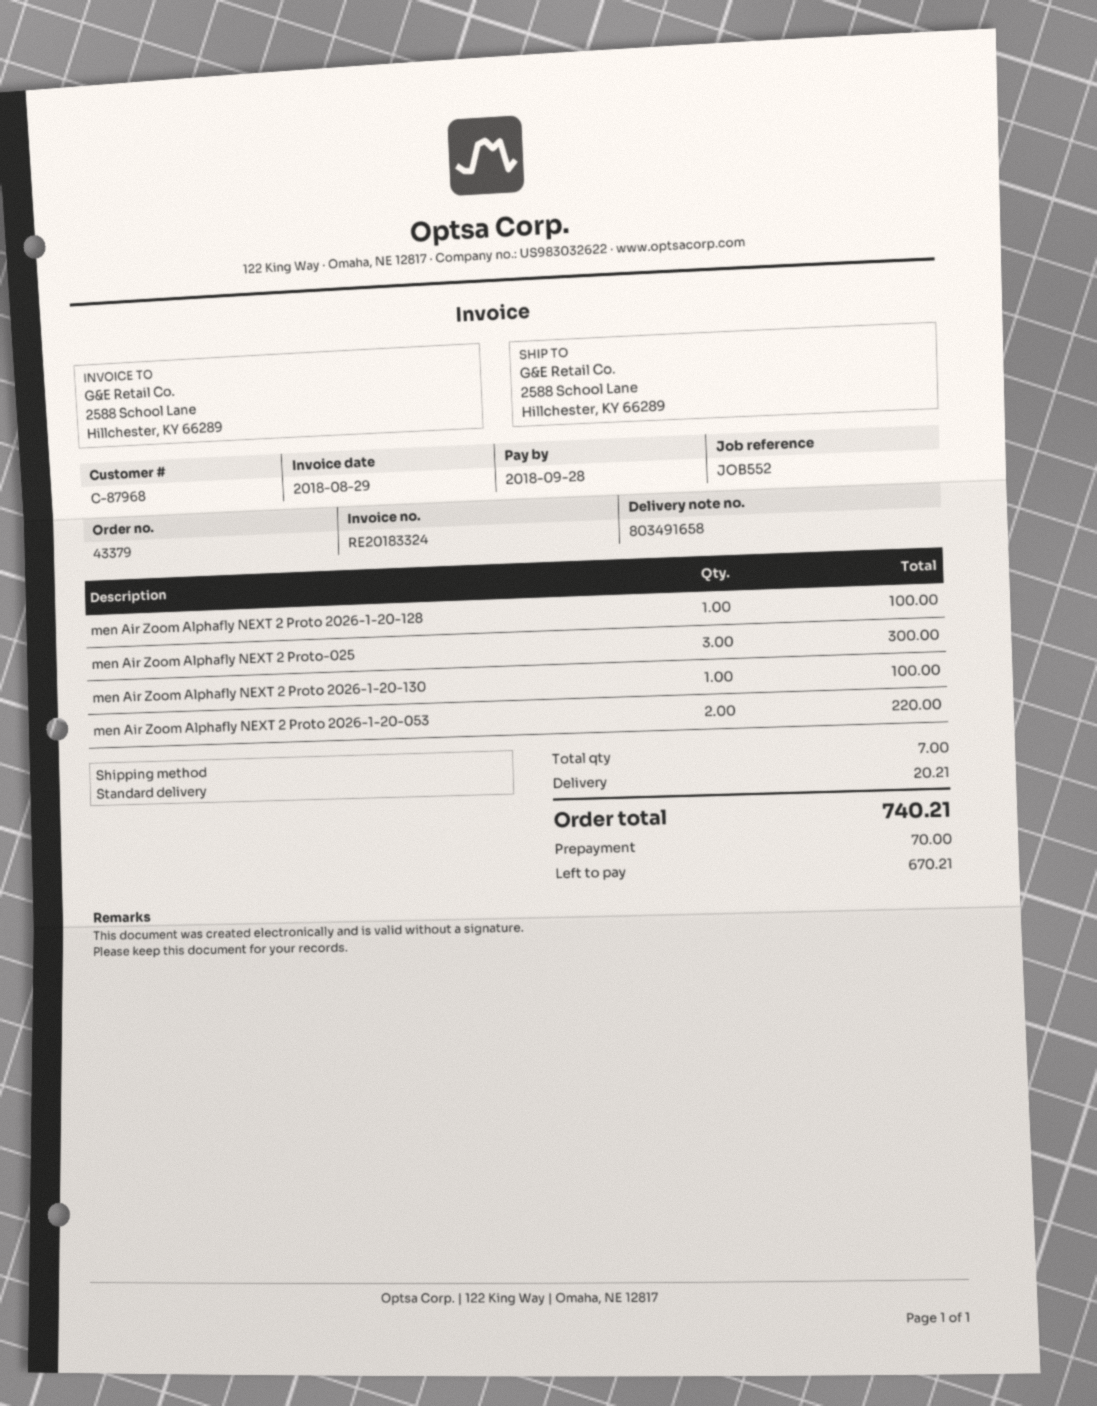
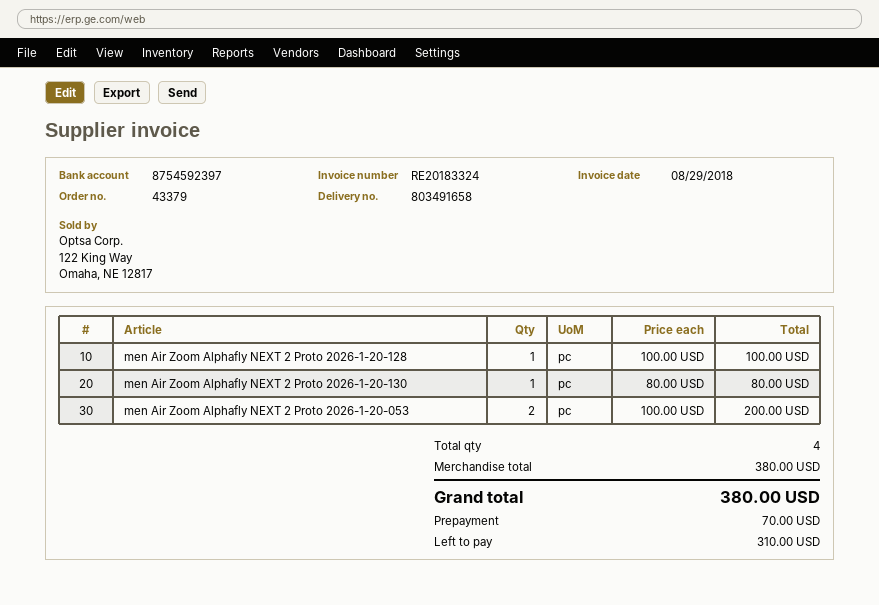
men Air Zoom Alphafly NEXT 2 Proto-025: 3 for 300.00 -> none
men Air Zoom Alphafly NEXT 2 Proto 2026-1-20-130: 1 for 100.00 -> 1 for 80.00
men Air Zoom Alphafly NEXT 2 Proto 2026-1-20-053: 2 for 220.00 -> 2 for 200.00
total quantity: 7 -> 4
shipping: 20.21 -> none
total: 740.21 -> 380.00
balance: 670.21 -> 310.00

